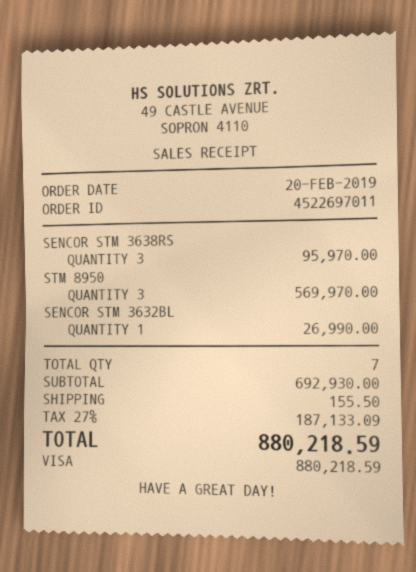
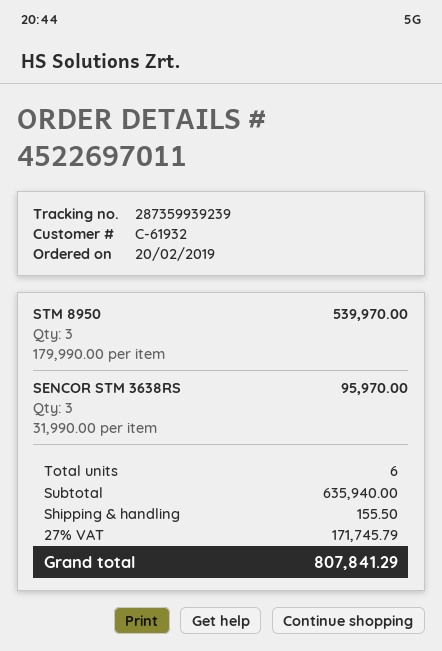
STM 8950: 3 for 569970.00 -> 3 for 539970.00
SENCOR STM 3632BL: 1 for 26990.00 -> none
total quantity: 7 -> 6
subtotal: 692930.00 -> 635940.00
tax: 27% = 187133.09 -> 27% = 171745.79
total: 880218.59 -> 807841.29

